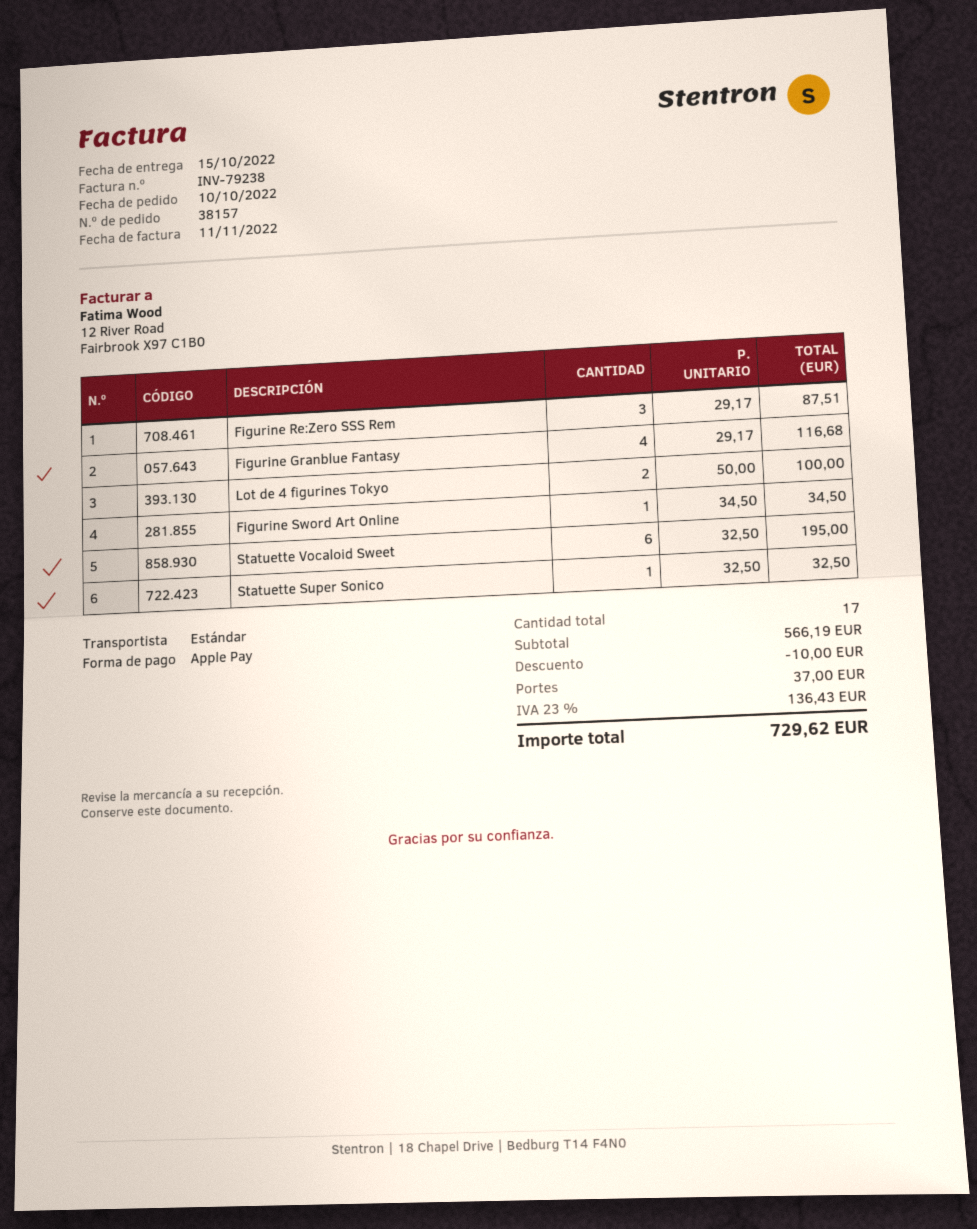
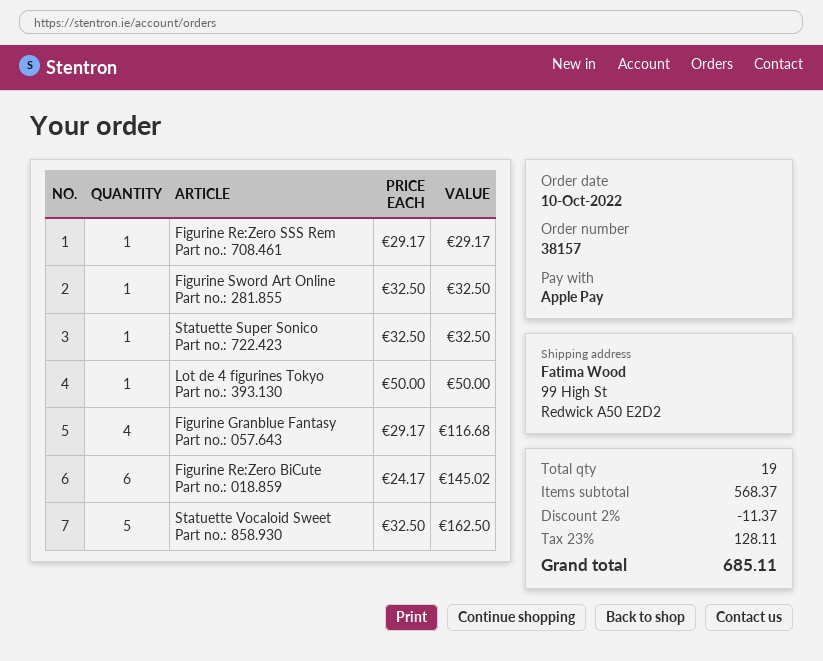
Figurine Re:Zero SSS Rem: 3 x 29.17 = 87.51 -> 1 x 29.17 = 29.17
Lot de 4 figurines Tokyo: 2 x 50.00 = 100.00 -> 1 x 50.00 = 50.00
Figurine Sword Art Online: 1 x 34.50 = 34.50 -> 1 x 32.50 = 32.50
Statuette Vocaloid Sweet: 6 x 32.50 = 195.00 -> 5 x 32.50 = 162.50
Figurine Re:Zero BiCute: none -> 6 x 24.17 = 145.02
total quantity: 17 -> 19
subtotal: 566.19 -> 568.37
discount: 10.00 -> 11.37
shipping: 37.00 -> none
tax: 23% = 136.43 -> 23% = 128.11
total: 729.62 -> 685.11

